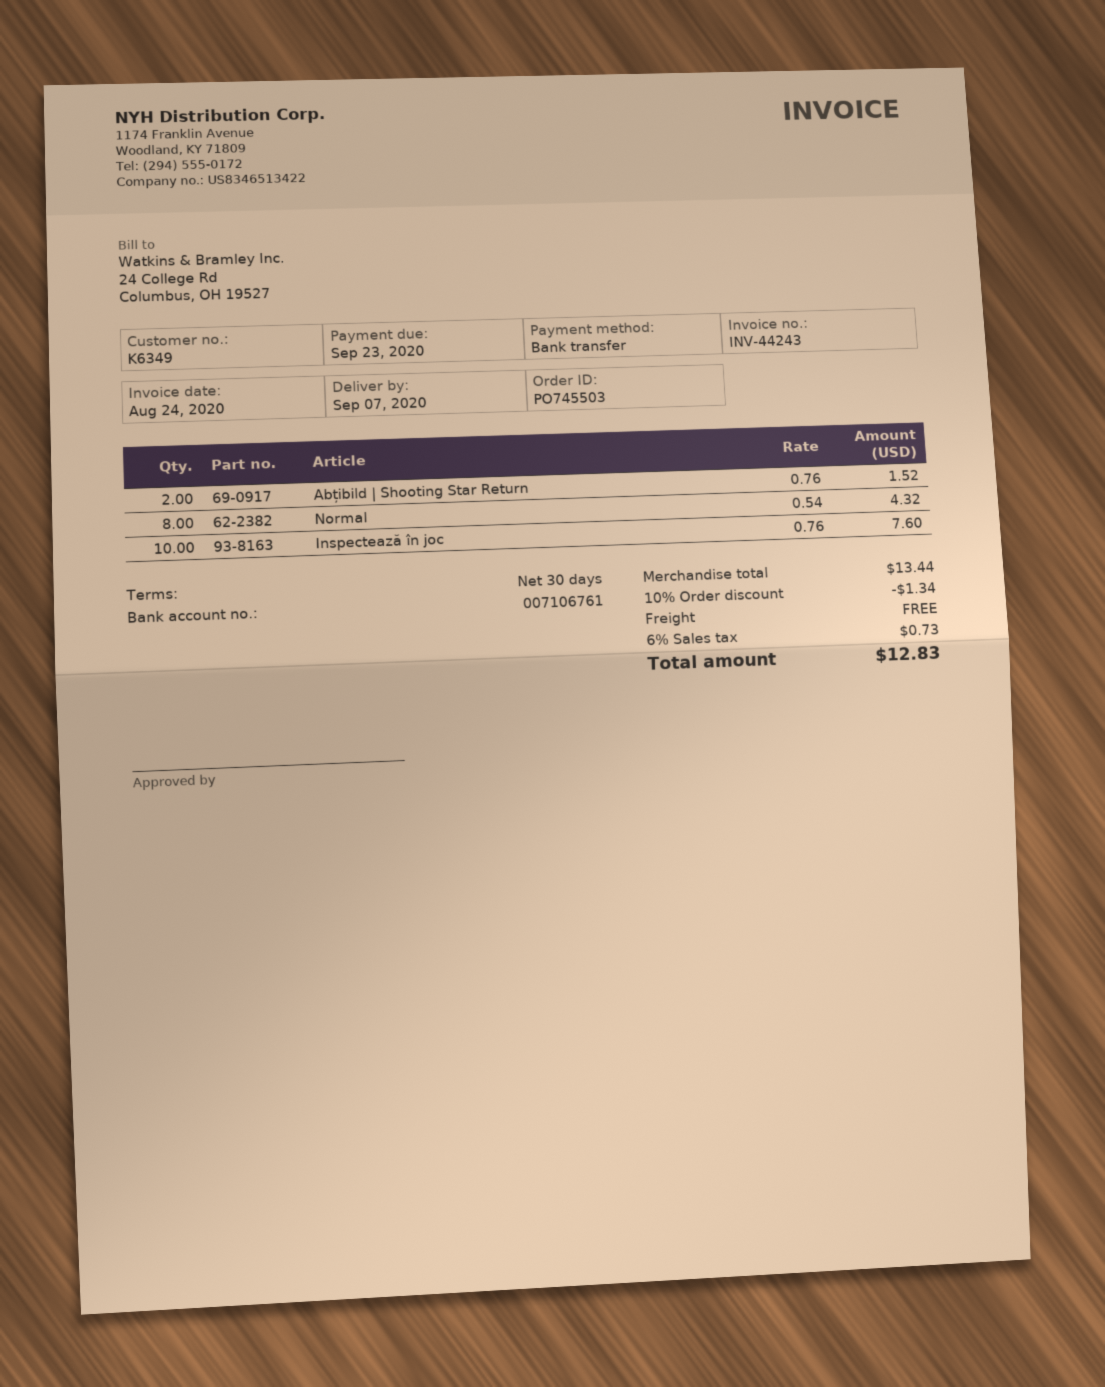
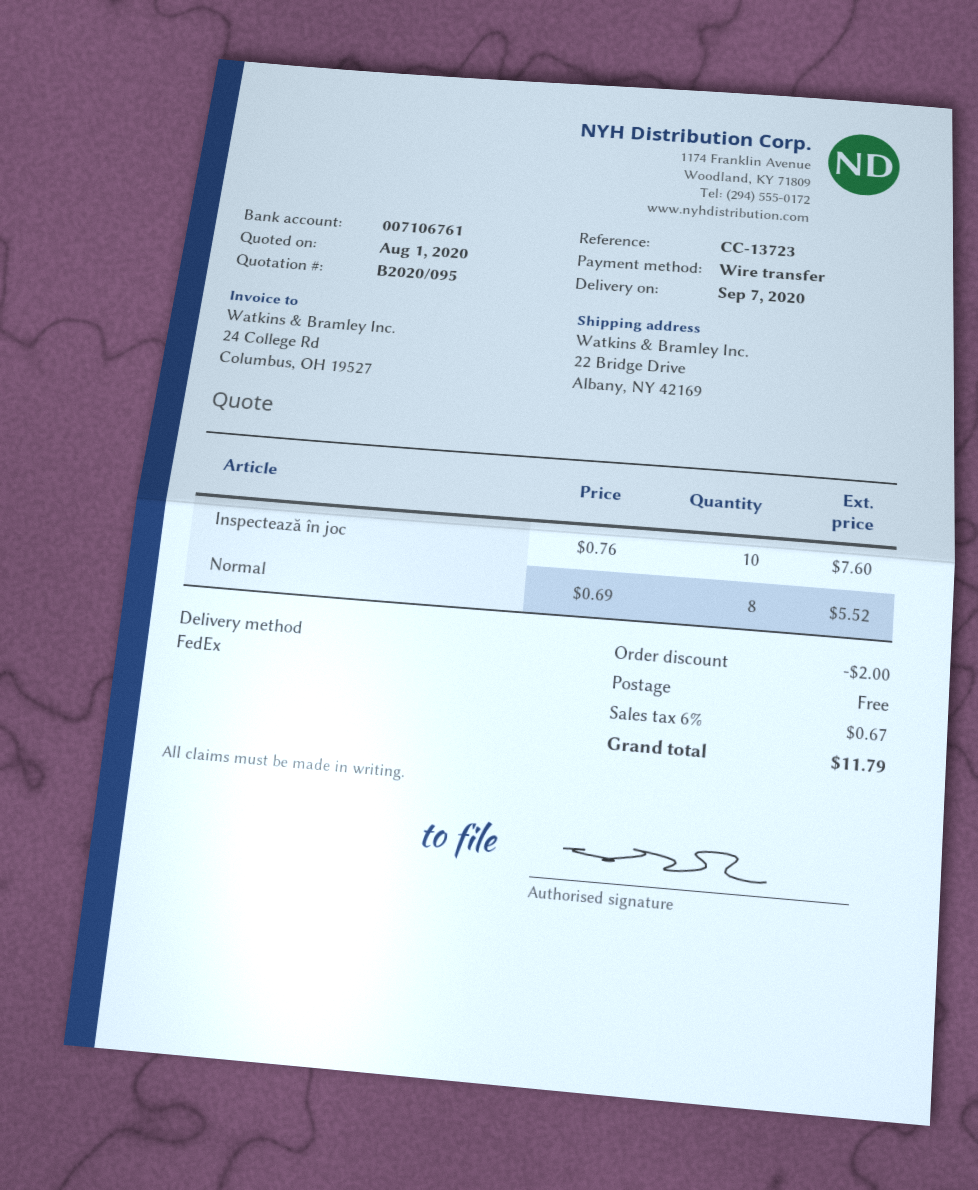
Abțibild | Shooting Star Return: 2 x 0.76 = 1.52 -> none
Normal: 8 x 0.54 = 4.32 -> 8 x 0.69 = 5.52
discount: 1.34 -> 2.00
tax: 6% = 0.73 -> 6% = 0.67
total: 12.83 -> 11.79

